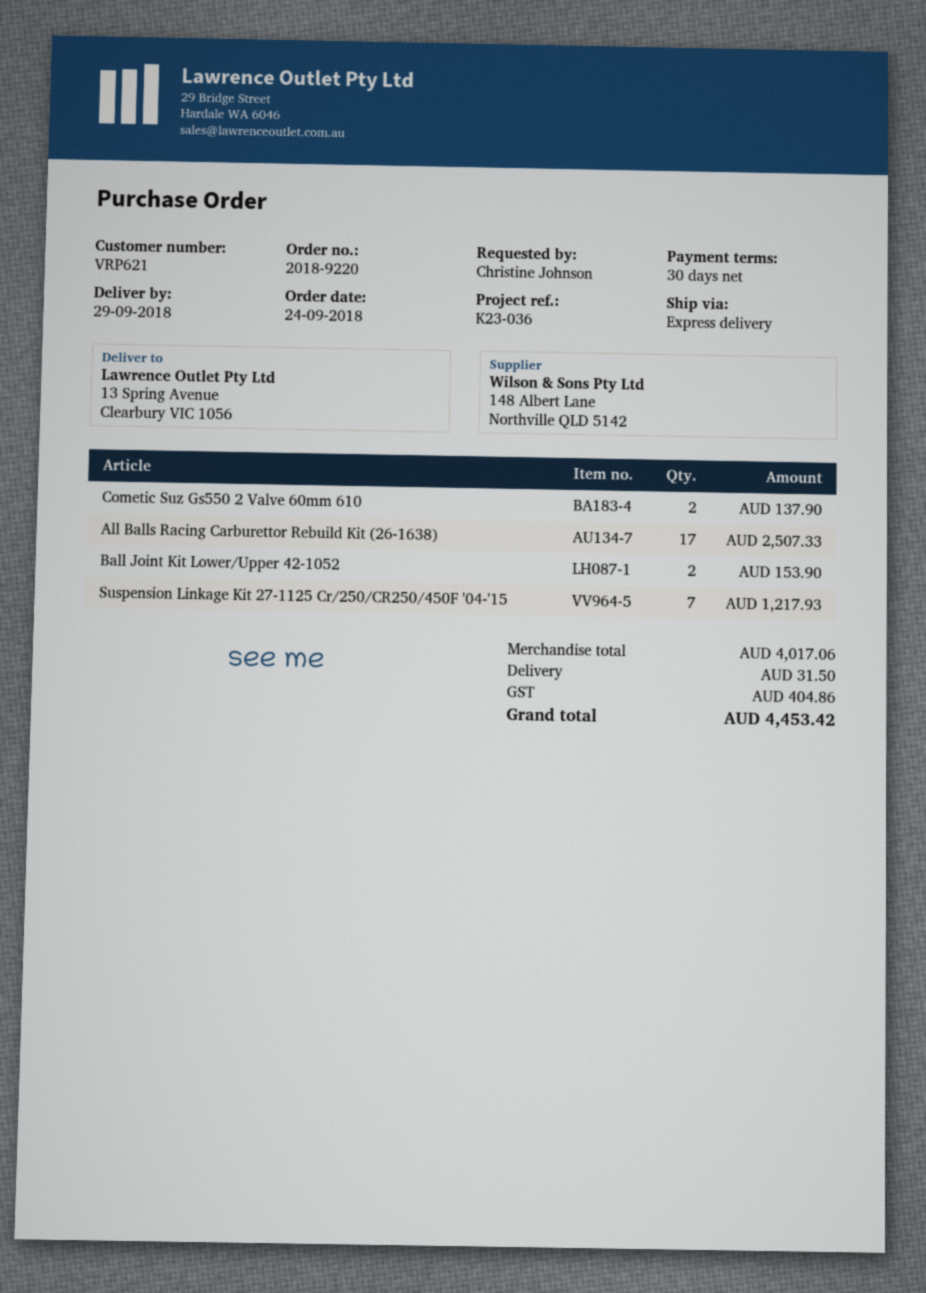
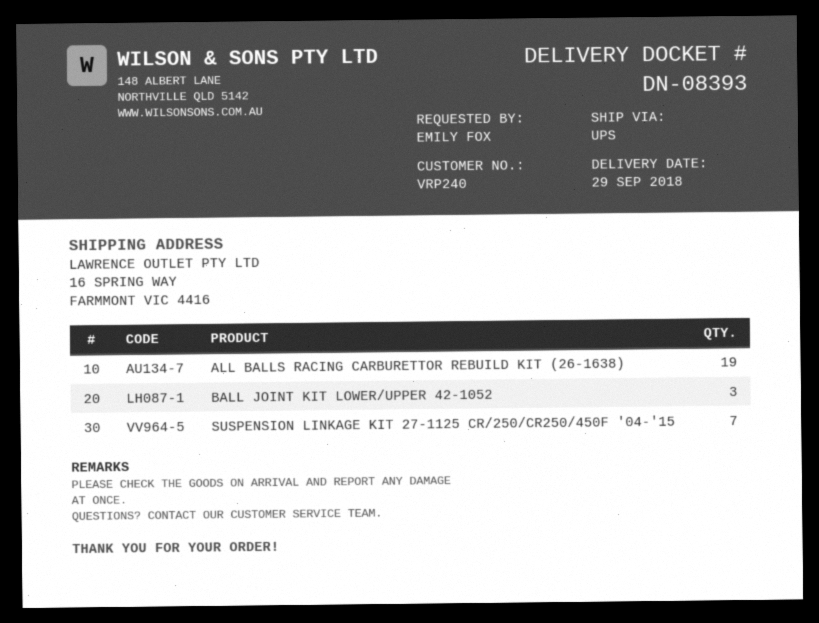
customer number: VRP621 -> VRP240
ordered by: Christine Johnson -> EMILY FOX
shipping method: express -> UPS
ship to: 13 Spring Avenue, Clearbury VIC 1056 -> 16 SPRING WAY, FARMMONT VIC 4416
Cometic Suz Gs550 2 Valve 60mm 610: 2 -> none
All Balls Racing Carburettor Rebuild Kit (26-1638): 17 -> 19
Ball Joint Kit Lower/Upper 42-1052: 2 -> 3

